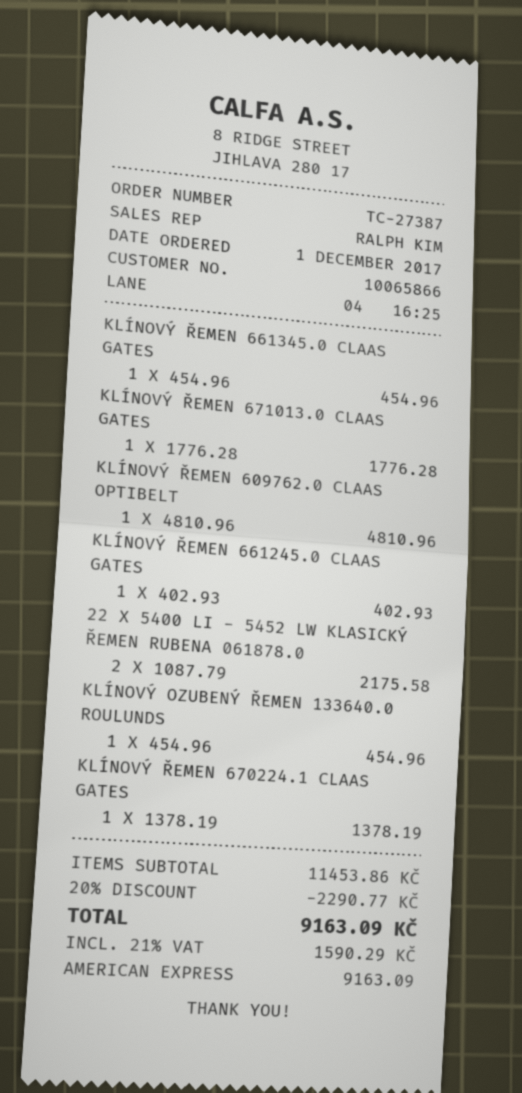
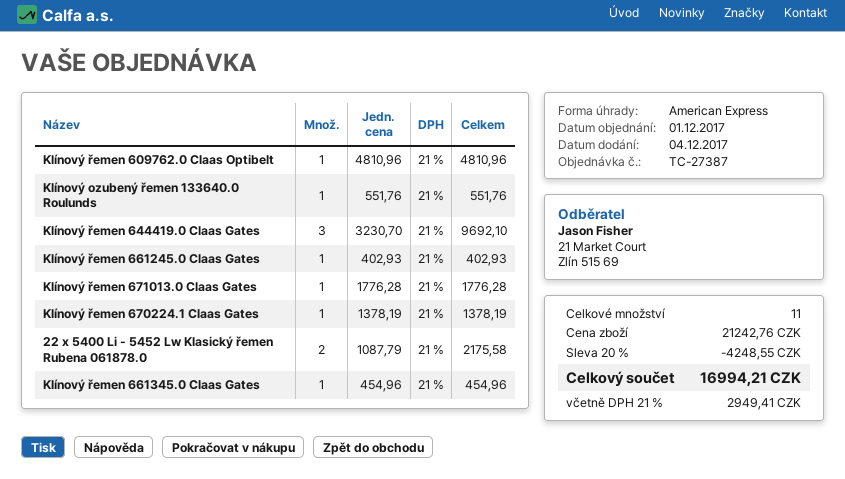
KLÍNOVÝ OZUBENÝ ŘEMEN 133640.0 ROULUNDS: 1 x 454.96 = 454.96 -> 1 x 551.76 = 551.76
Klínový řemen 644419.0 Claas Gates: none -> 3 x 3230.70 = 9692.10
subtotal: 11453.86 -> 21242.76
discount: 20% = 2290.77 -> 20% = 4248.55
tax: 21% = 1590.29 -> 21% = 2949.41
total: 9163.09 -> 16994.21

